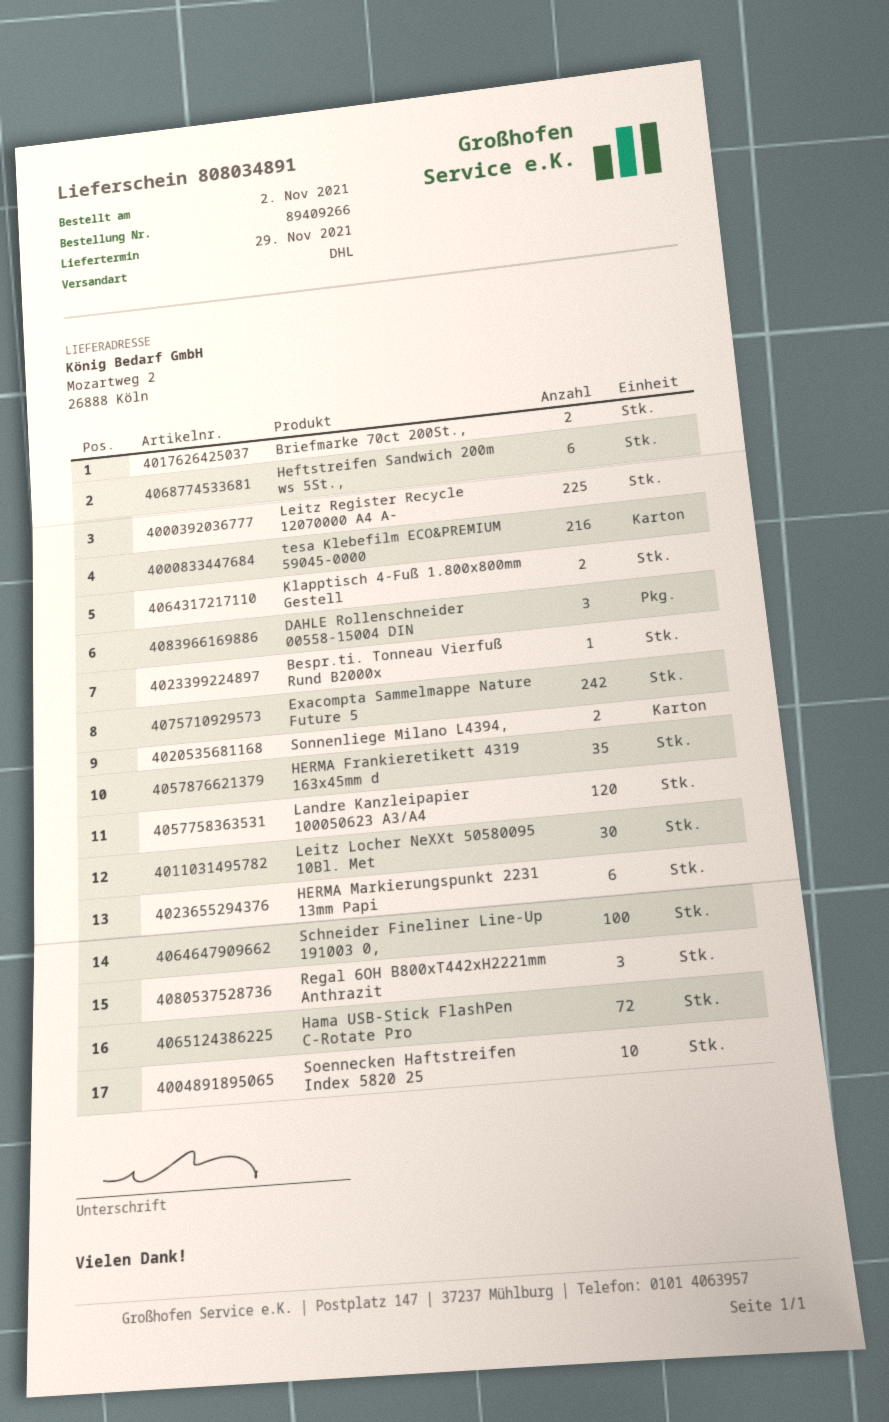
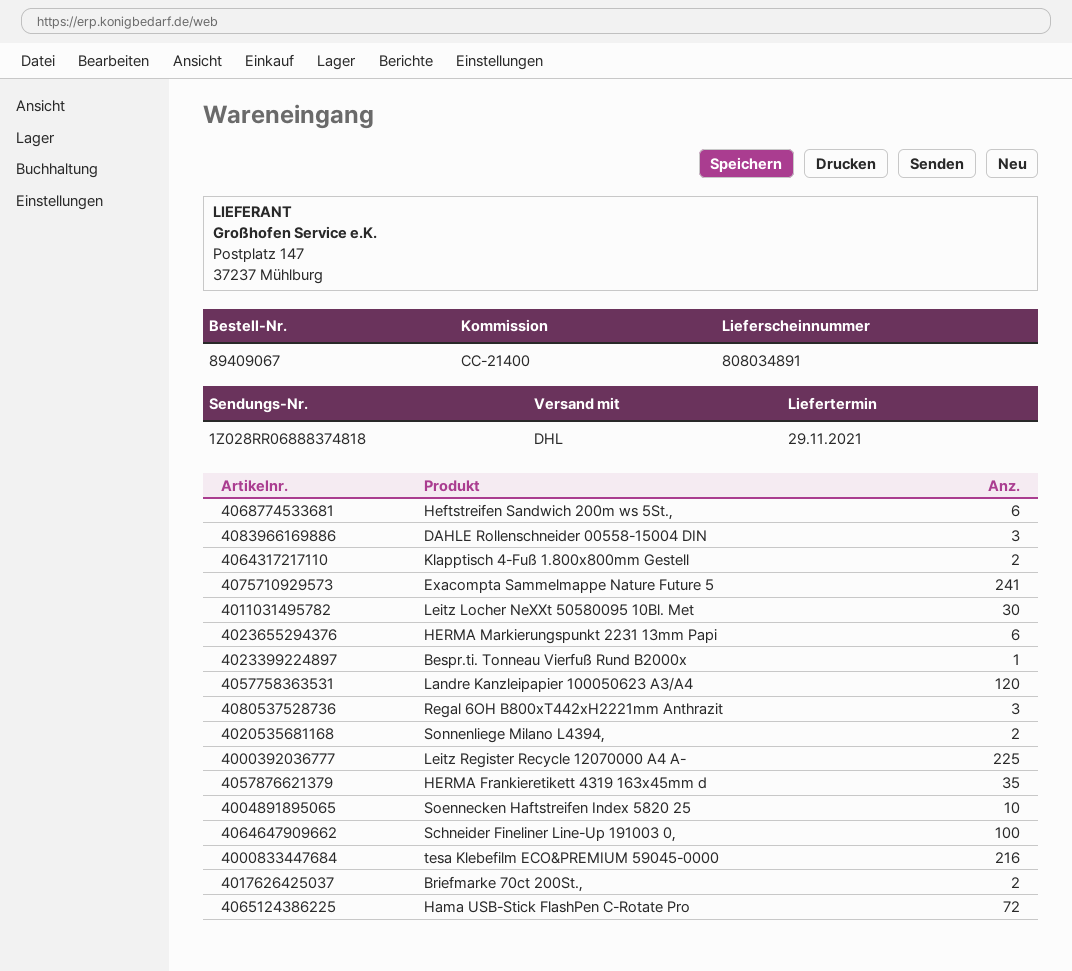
order number: 89409266 -> 89409067
Exacompta Sammelmappe Nature Future 5: 242 -> 241

